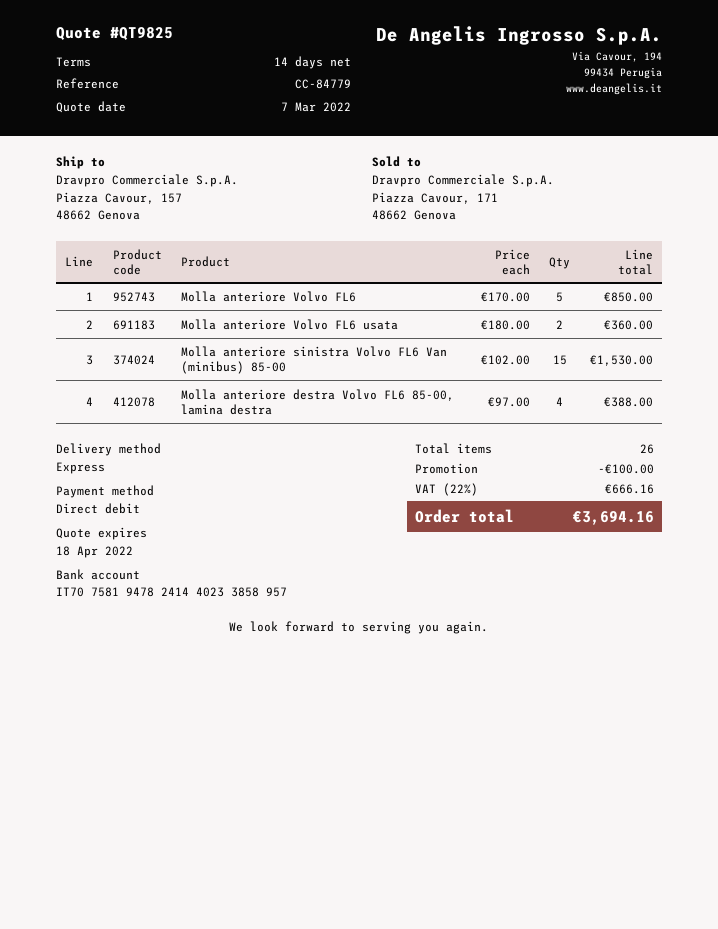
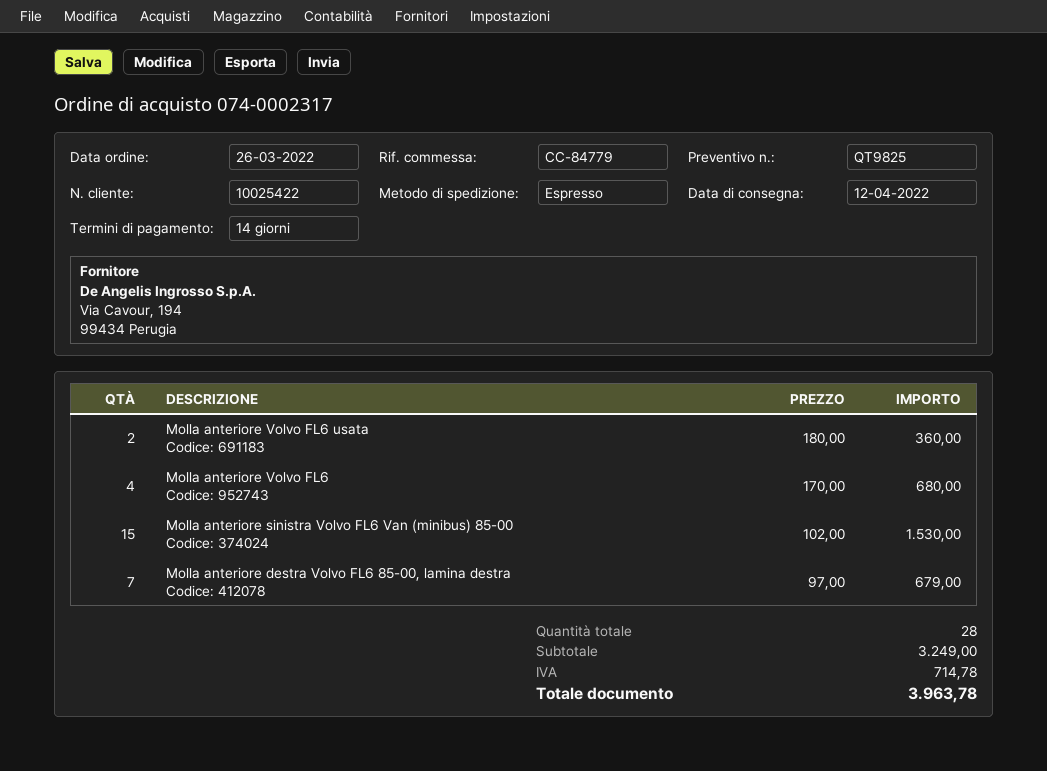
Molla anteriore Volvo FL6: 5 x 170.00 = 850.00 -> 4 x 170.00 = 680.00
Molla anteriore destra Volvo FL6 85-00, lamina destra: 4 x 97.00 = 388.00 -> 7 x 97.00 = 679.00
total quantity: 26 -> 28
discount: 100.00 -> none
tax: 666.16 -> 714.78
total: 3694.16 -> 3963.78

